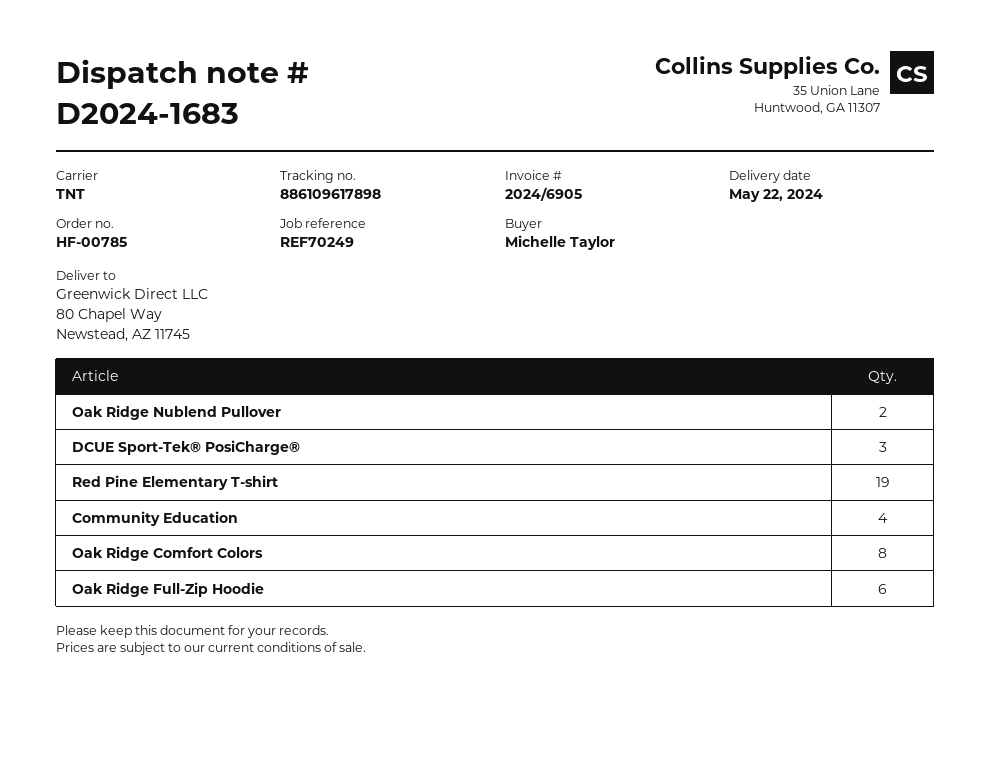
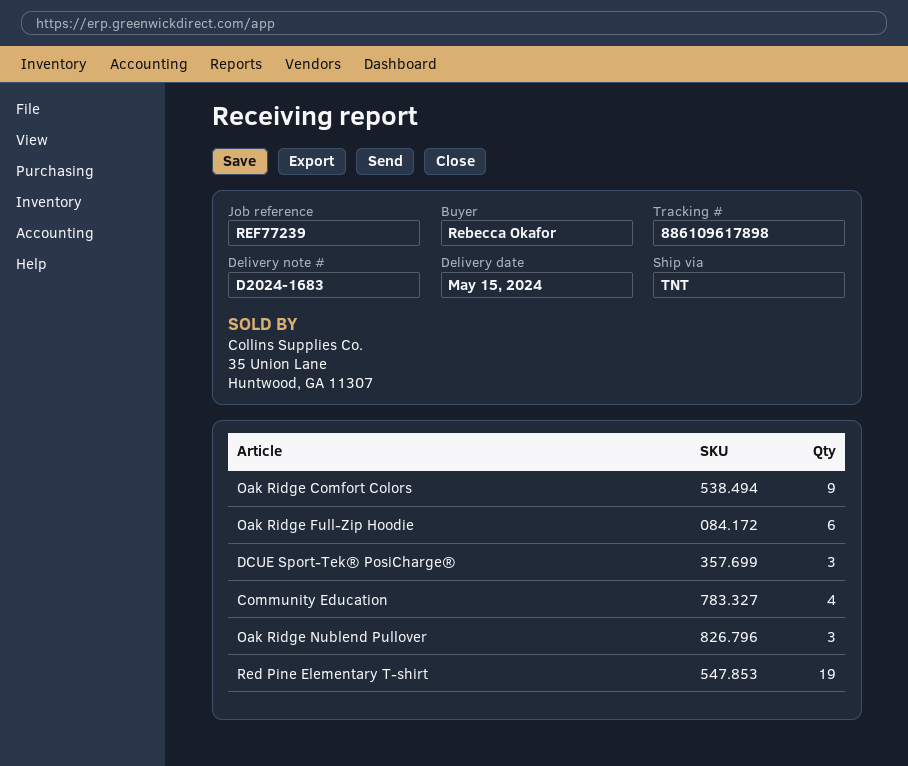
delivery date: 2024-05-22 -> 2024-05-15
reference: REF70249 -> REF77239
ordered by: Michelle Taylor -> Rebecca Okafor
Oak Ridge Nublend Pullover: 2 -> 3
Oak Ridge Comfort Colors: 8 -> 9

